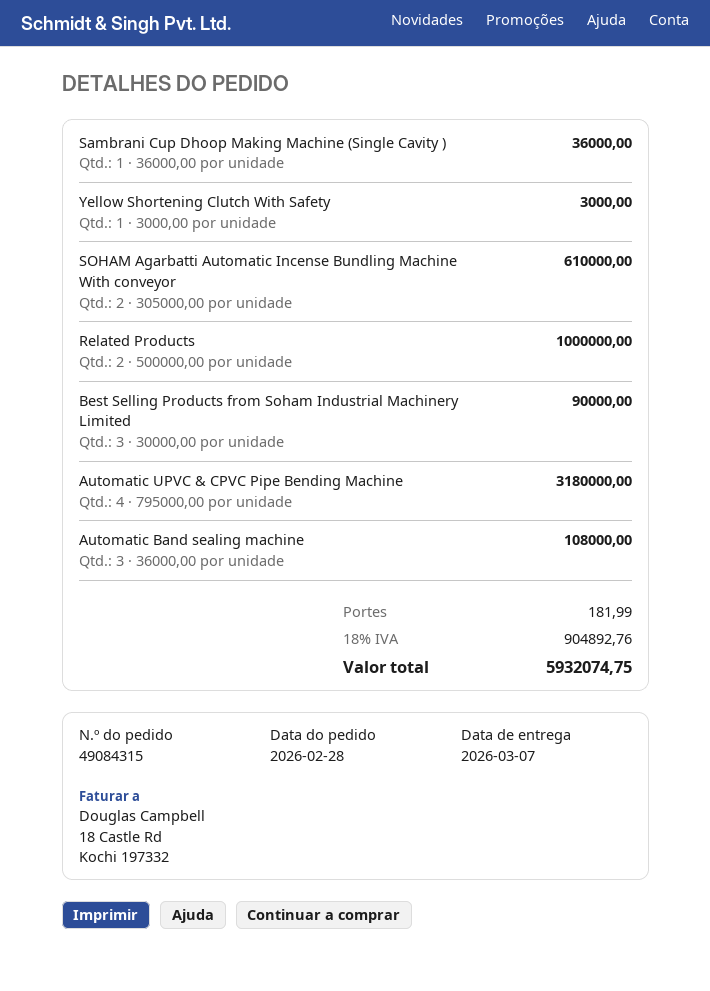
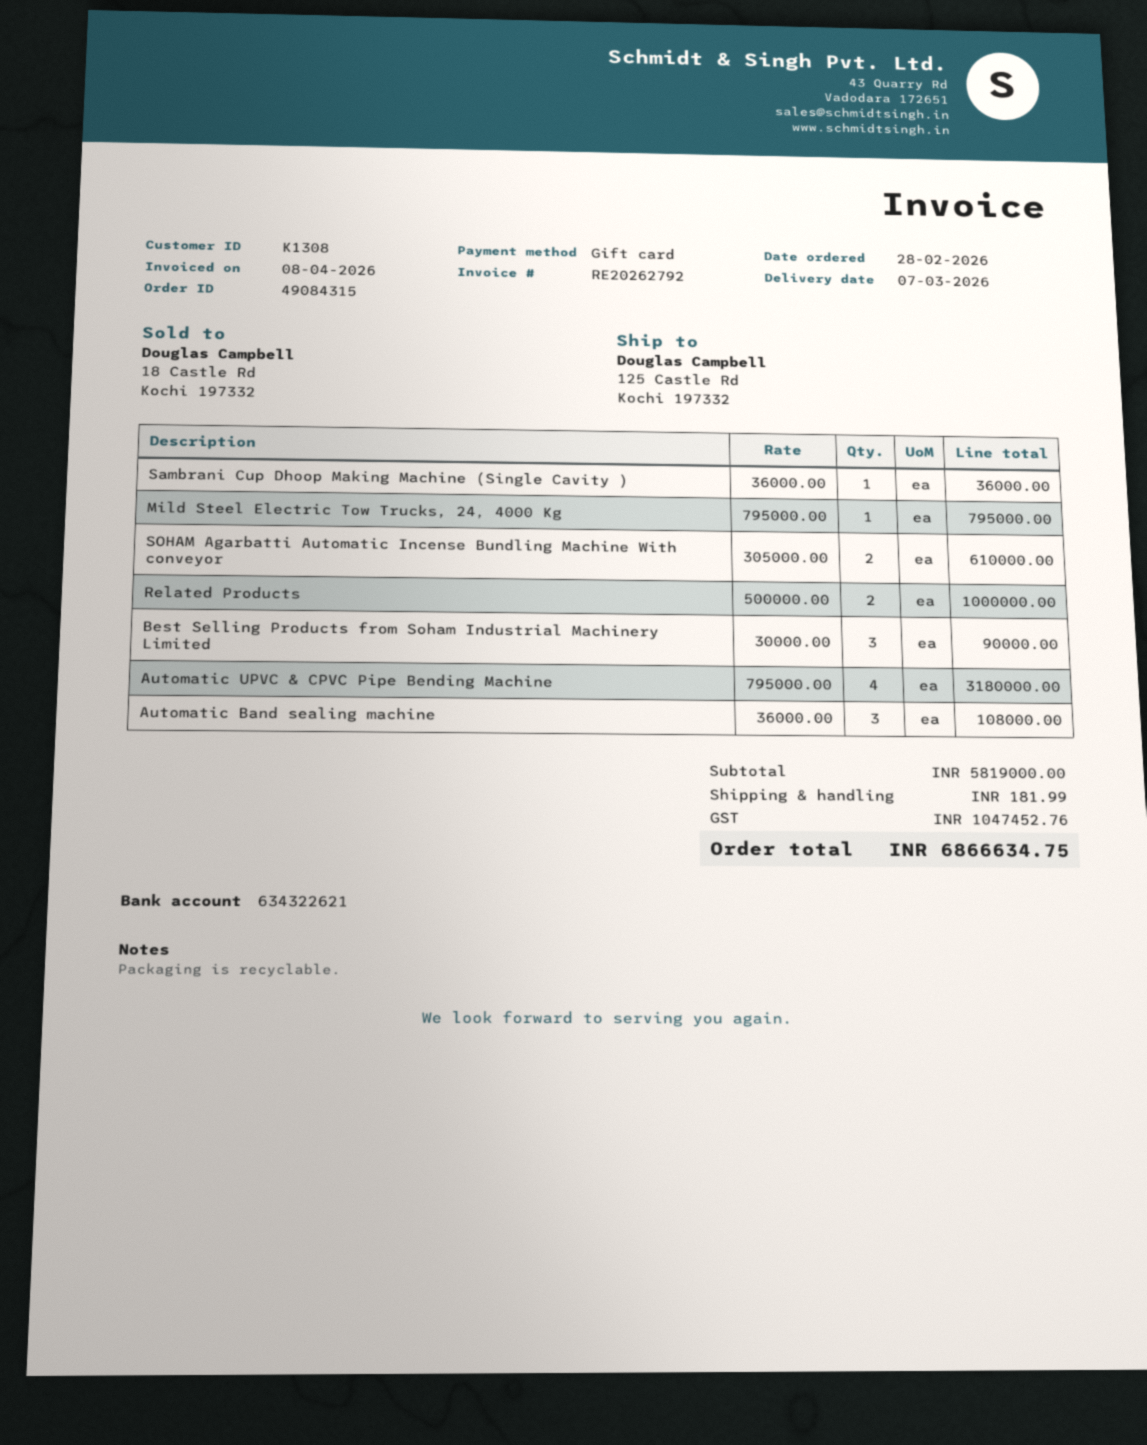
Yellow Shortening Clutch With Safety: 1 x 3000.00 = 3000.00 -> none
Mild Steel Electric Tow Trucks, 24, 4000 Kg: none -> 1 x 795000.00 = 795000.00
tax: 904892.76 -> 1047452.76
total: 5932074.75 -> 6866634.75

